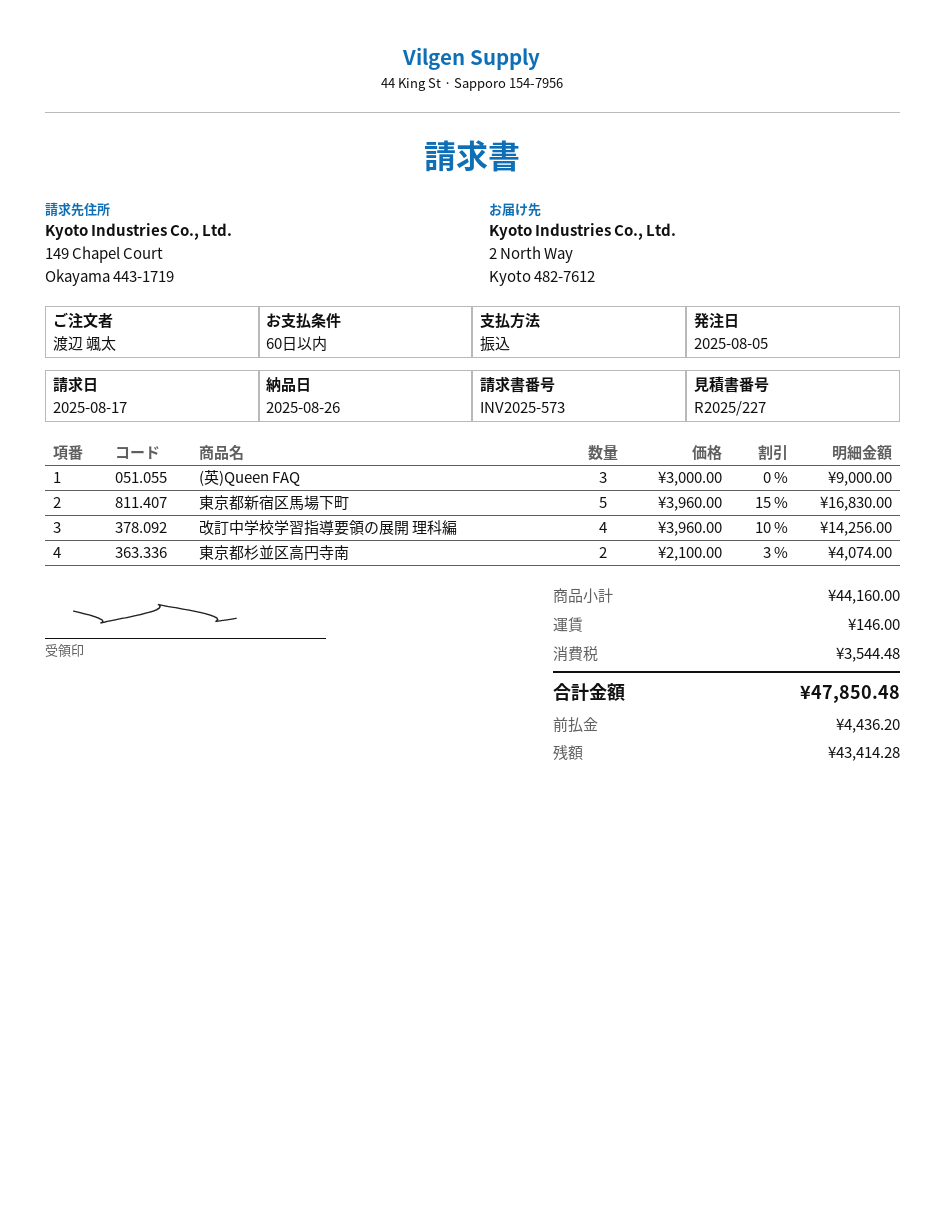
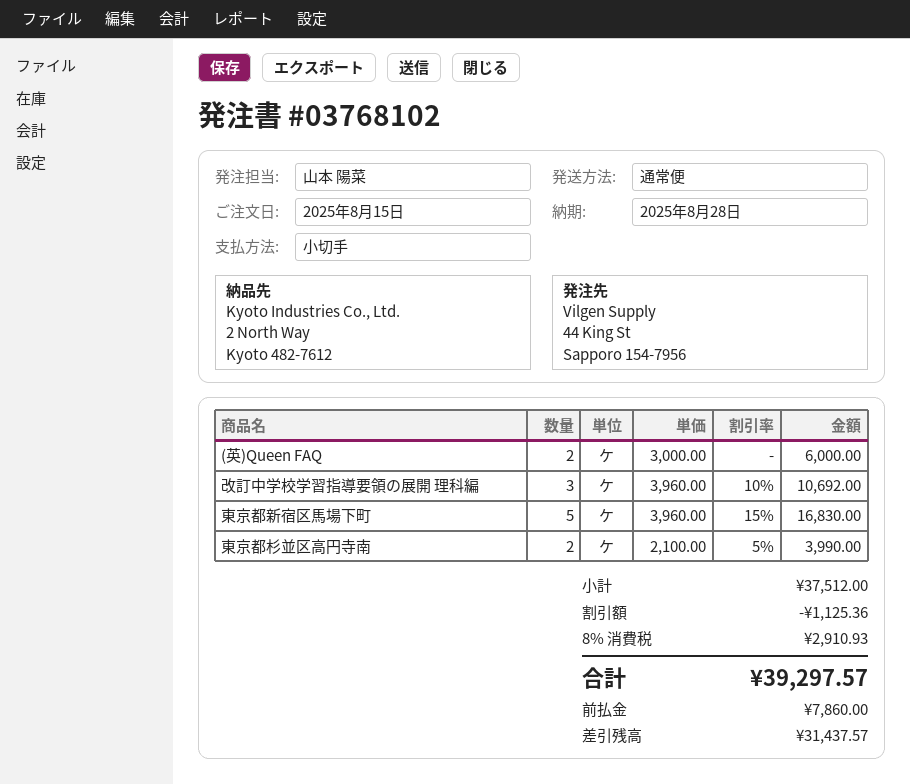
order date: 2025-08-05 -> 2025-08-15
delivery date: 2025-08-26 -> 2025-08-28
ordered by: 渡辺 颯太 -> 山本 陽菜
payment method: bank transfer -> cheque
(英)Queen FAQ: 3 x 3000.00 = 9000.00 -> 2 x 3000.00 = 6000.00
改訂中学校学習指導要領の展開 理科編: 4 x 3960.00 - 10% = 14256.00 -> 3 x 3960.00 - 10% = 10692.00
東京都杉並区高円寺南: 2 x 2100.00 - 3% = 4074.00 -> 2 x 2100.00 - 5% = 3990.00
subtotal: 44160.00 -> 37512.00
discount: none -> 1125.36
shipping: 146.00 -> none
tax: 3544.48 -> 2910.93
total: 47850.48 -> 39297.57
deposit: 4436.20 -> 7860.00
balance: 43414.28 -> 31437.57

